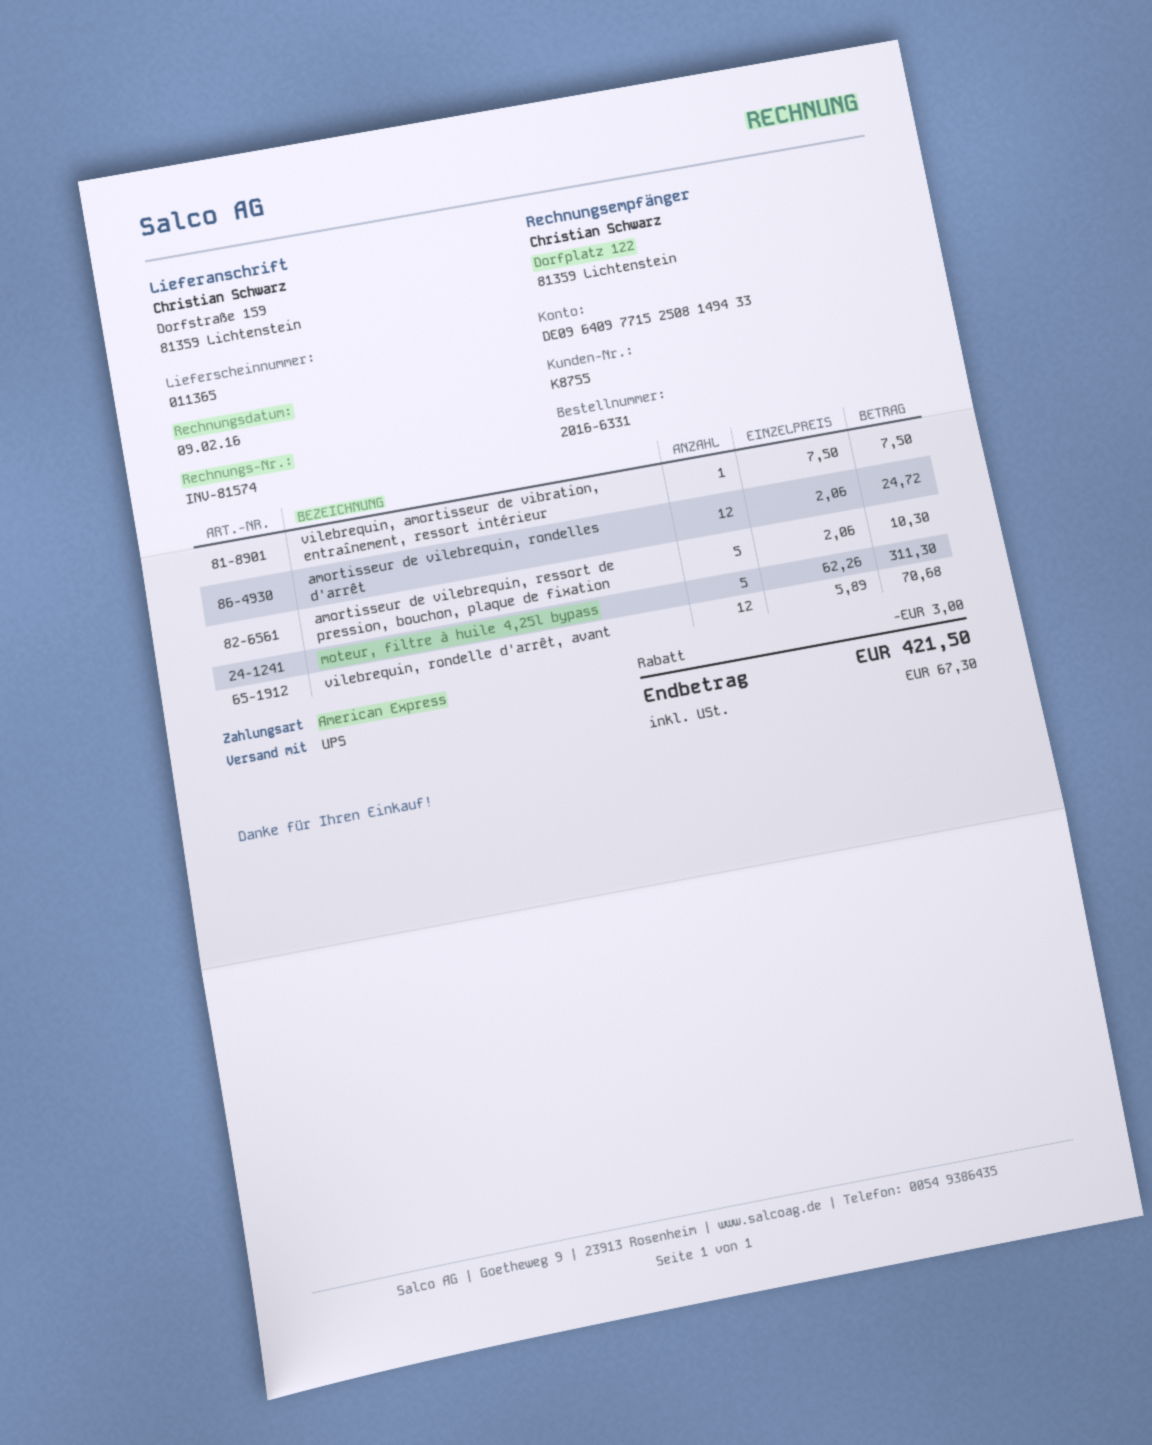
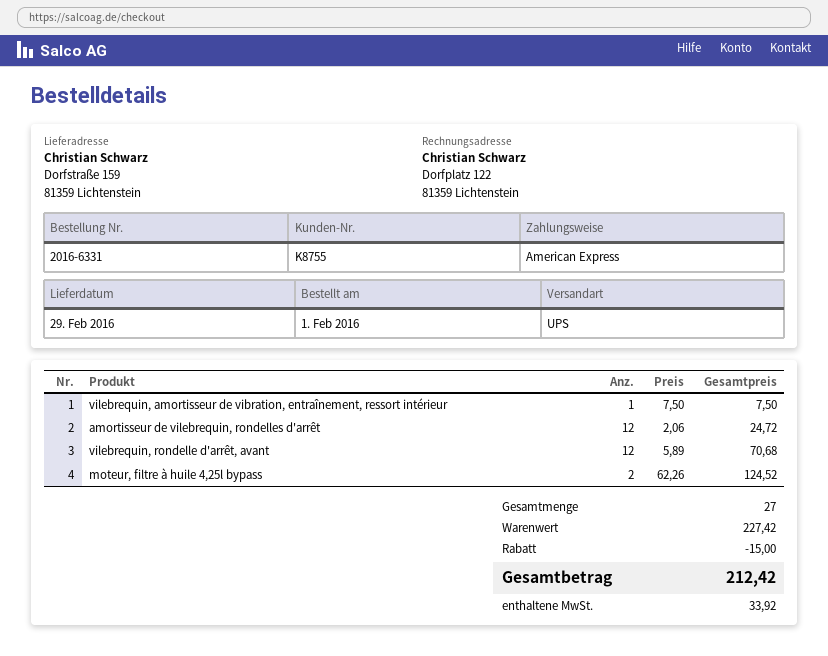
amortisseur de vilebrequin, ressort de pression, bouchon, plaque de fixation: 5 x 2.06 = 10.30 -> none
moteur, filtre à huile 4,25l bypass: 5 x 62.26 = 311.30 -> 2 x 62.26 = 124.52
discount: 3.00 -> 15.00
tax: 67.30 -> 33.92
total: 421.50 -> 212.42

